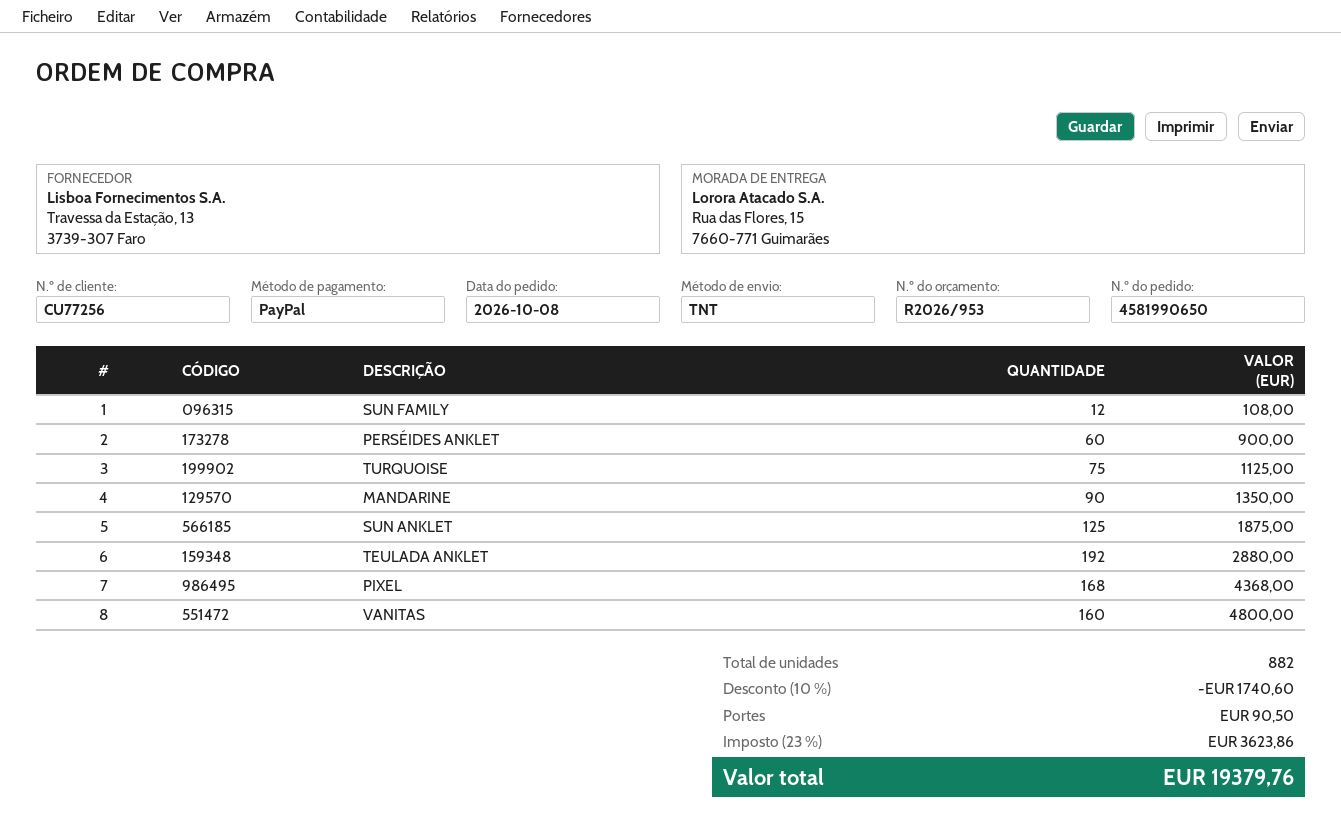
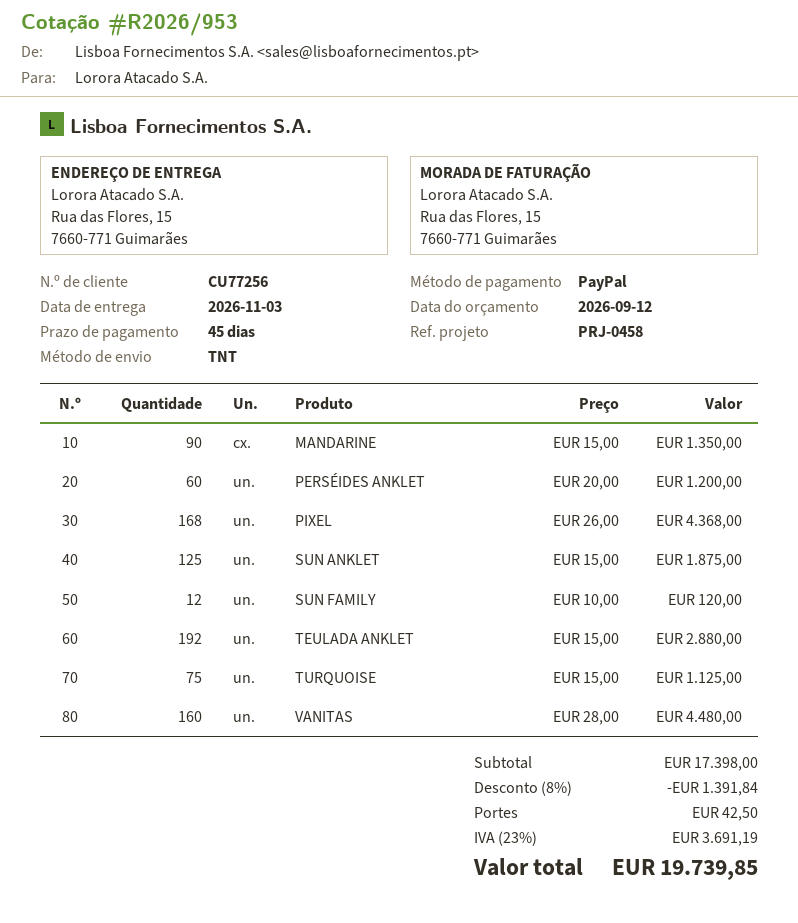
SUN FAMILY: 12 for 108.00 -> 12 for 120.00
PERSÉIDES ANKLET: 60 for 900.00 -> 60 for 1200.00
VANITAS: 160 for 4800.00 -> 160 for 4480.00
discount: 10% = 1740.60 -> 8% = 1391.84
shipping: 90.50 -> 42.50
tax: 23% = 3623.86 -> 23% = 3691.19
total: 19379.76 -> 19739.85

